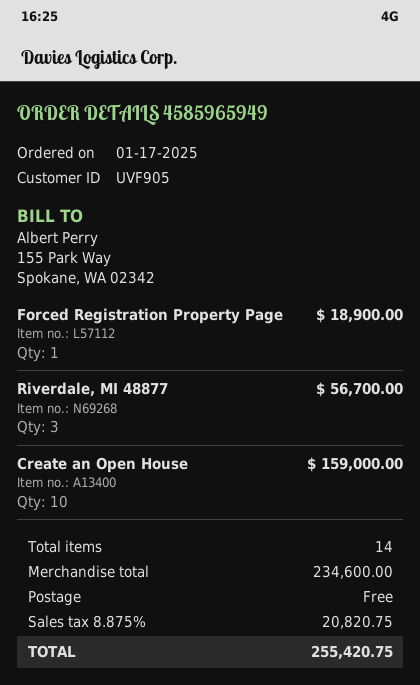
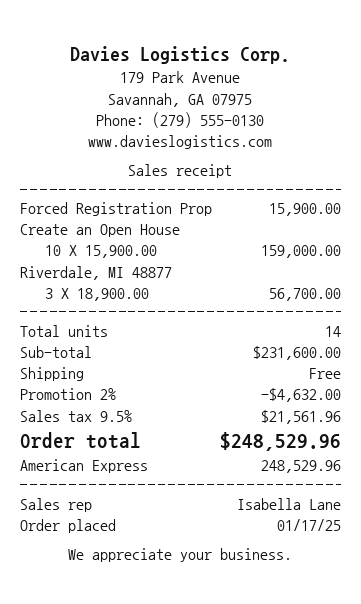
Forced Registration Property Page: 1 for 18900.00 -> 1 for 15900.00
subtotal: 234600.00 -> 231600.00
discount: none -> 2% = 4632.00
tax: 8.875% = 20820.75 -> 9.5% = 21561.96
total: 255420.75 -> 248529.96

